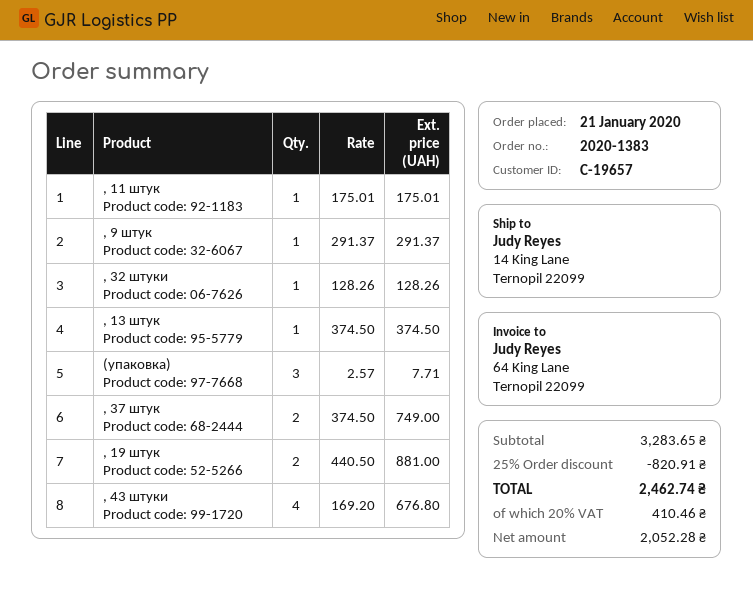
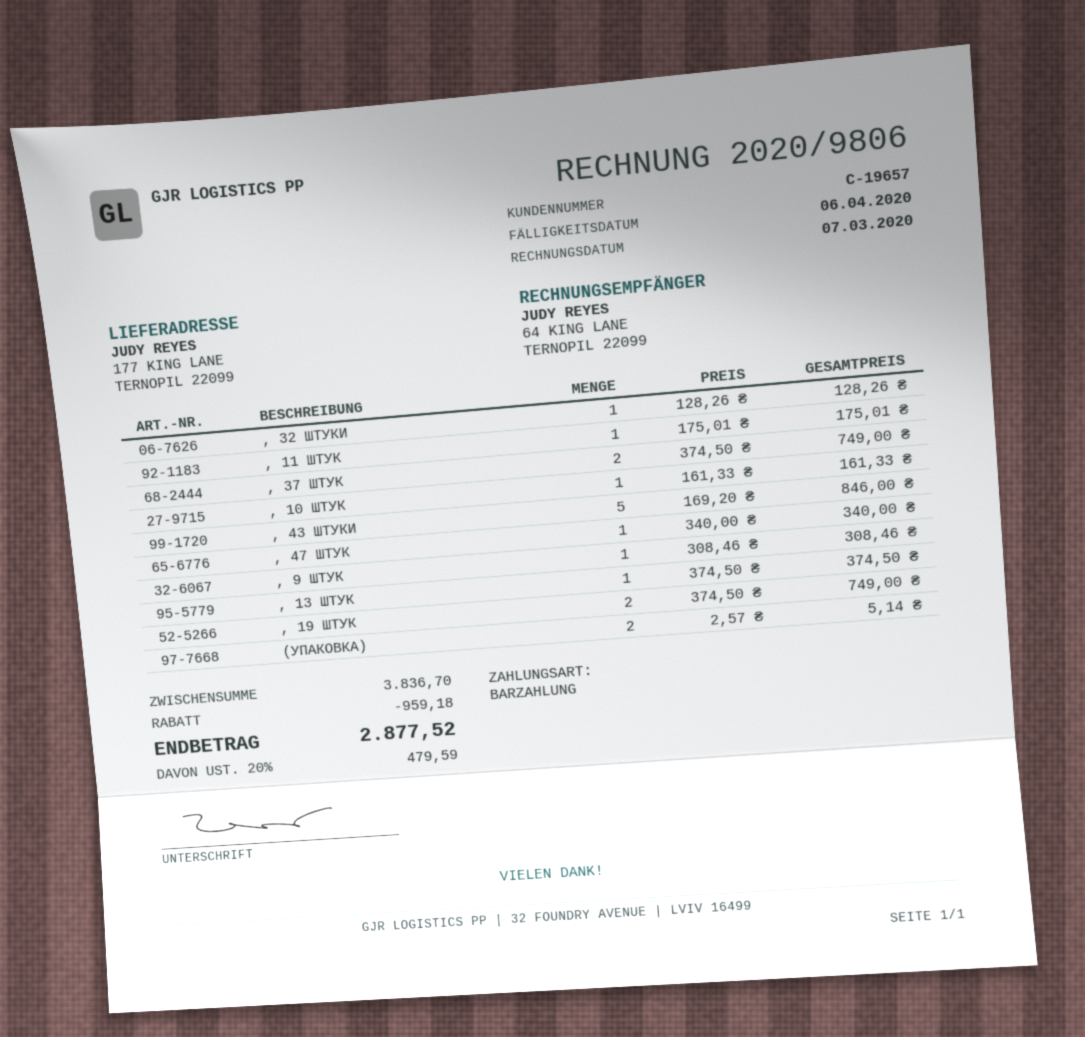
ship to: 14 King Lane, Ternopil 22099 -> 177 KING LANE, TERNOPIL 22099
, 9 штук: 1 x 291.37 = 291.37 -> 1 x 308.46 = 308.46
(упаковка): 3 x 2.57 = 7.71 -> 2 x 2.57 = 5.14
, 19 штук: 2 x 440.50 = 881.00 -> 2 x 374.50 = 749.00
, 43 штуки: 4 x 169.20 = 676.80 -> 5 x 169.20 = 846.00
, 10 ШТУК: none -> 1 x 161.33 = 161.33
, 47 ШТУК: none -> 1 x 340.00 = 340.00
subtotal: 3283.65 -> 3836.70
discount: 820.91 -> 959.18
tax: 20% = 410.46 -> 20% = 479.59
total: 2462.74 -> 2877.52

